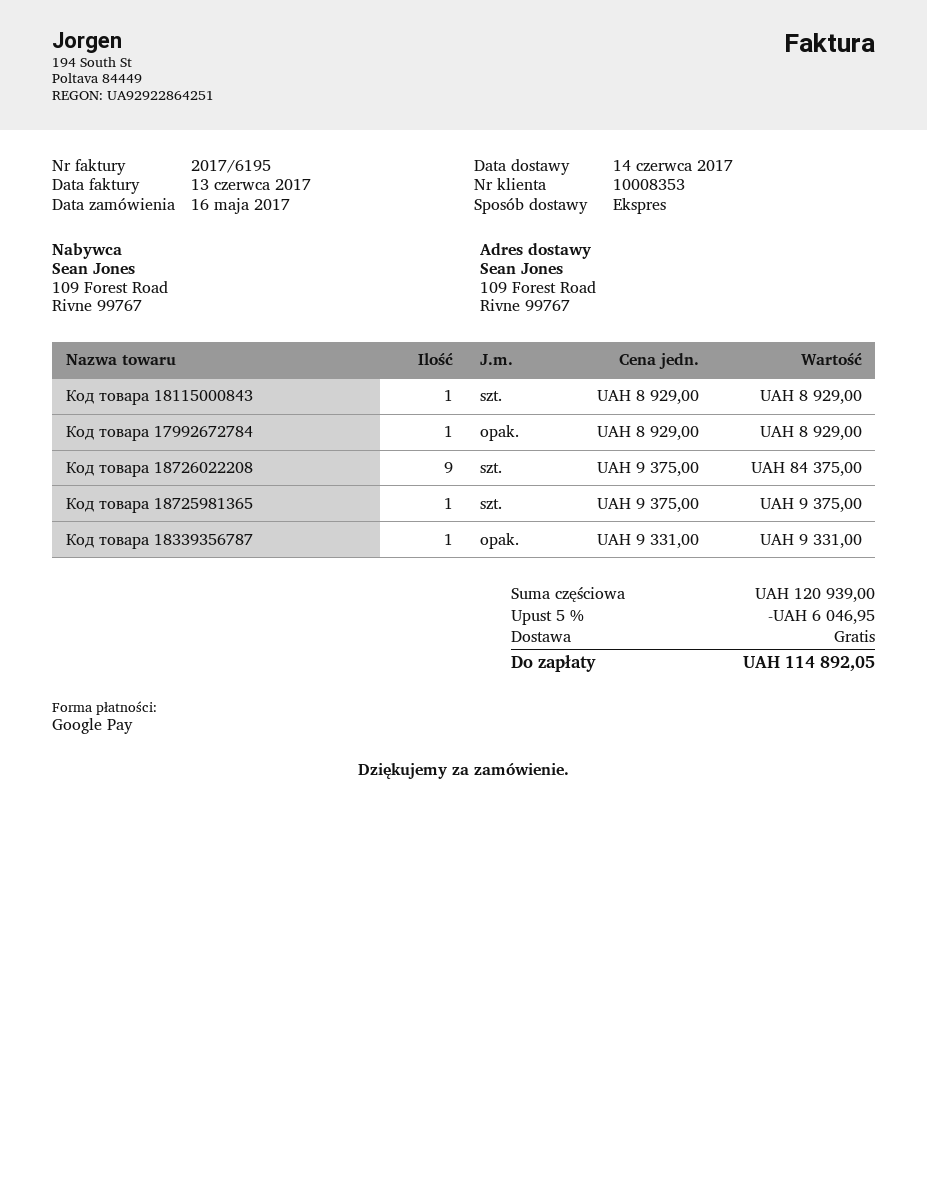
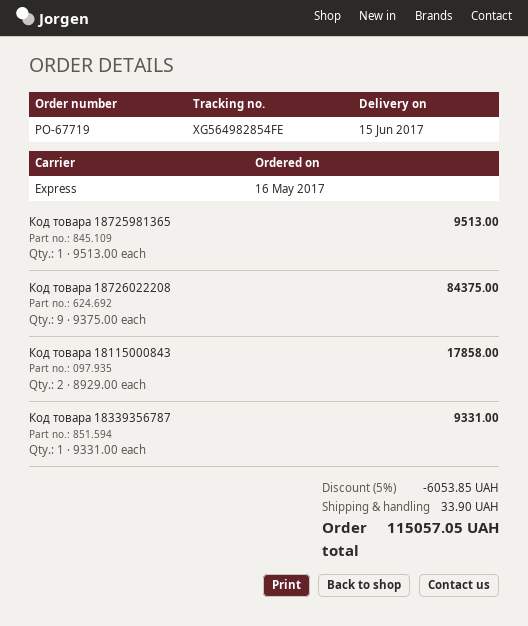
delivery date: 2017-06-14 -> 2017-06-15
Код товара 18115000843: 1 x 8929.00 = 8929.00 -> 2 x 8929.00 = 17858.00
Код товара 17992672784: 1 x 8929.00 = 8929.00 -> none
Код товара 18725981365: 1 x 9375.00 = 9375.00 -> 1 x 9513.00 = 9513.00
discount: 5% = 6046.95 -> 5% = 6053.85
shipping: 0.00 -> 33.90
total: 114892.05 -> 115057.05

